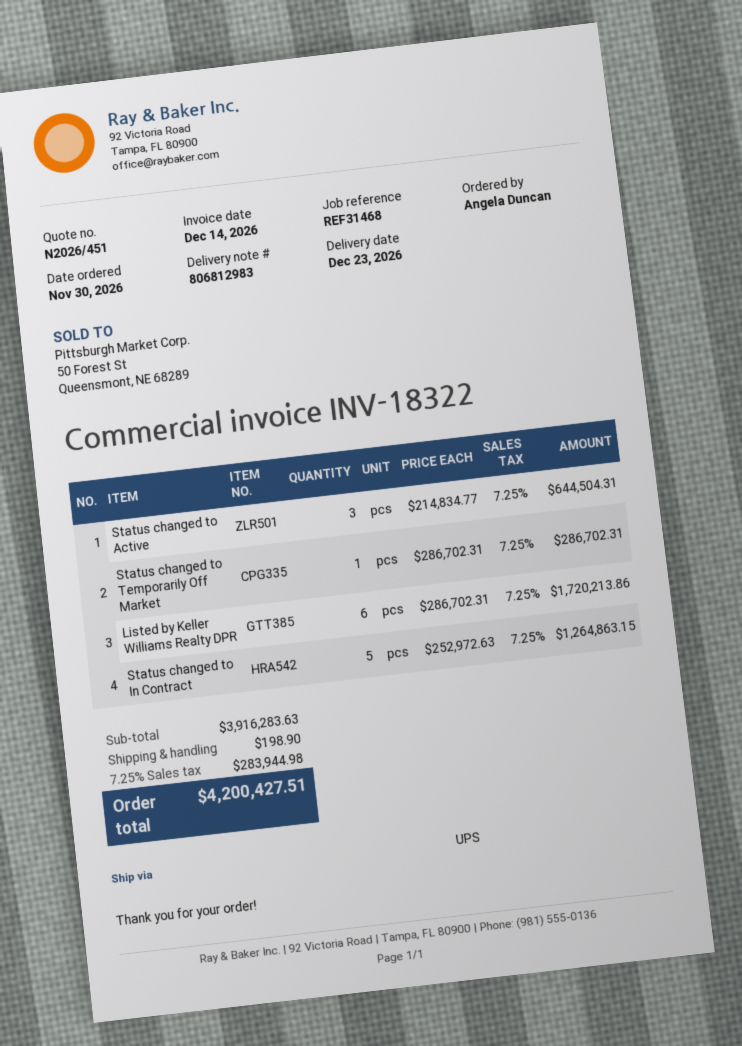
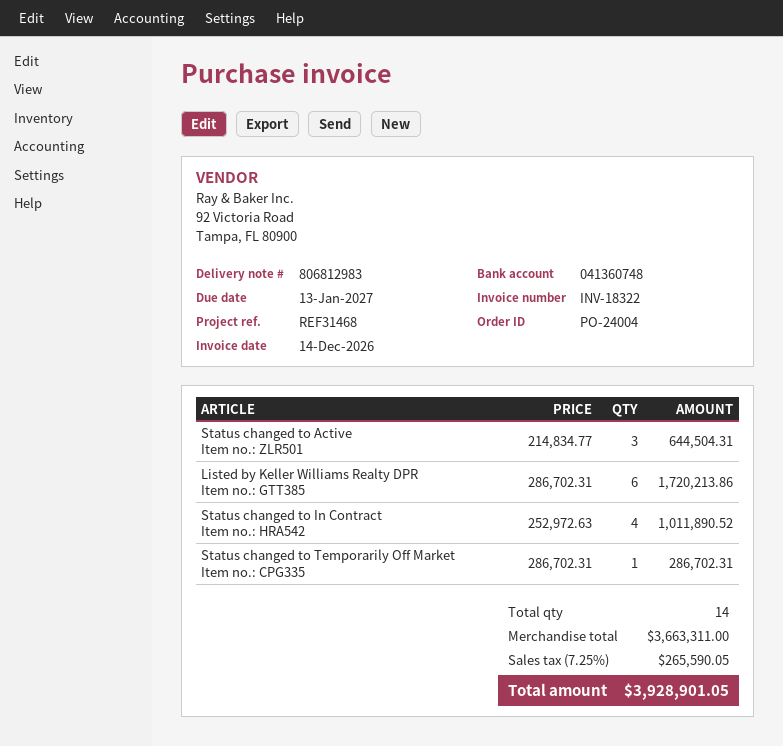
Status changed to In Contract: 5 x 252972.63 = 1264863.15 -> 4 x 252972.63 = 1011890.52
subtotal: 3916283.63 -> 3663311.00
shipping: 198.90 -> none
tax: 7.25% = 283944.98 -> 7.25% = 265590.05
total: 4200427.51 -> 3928901.05

